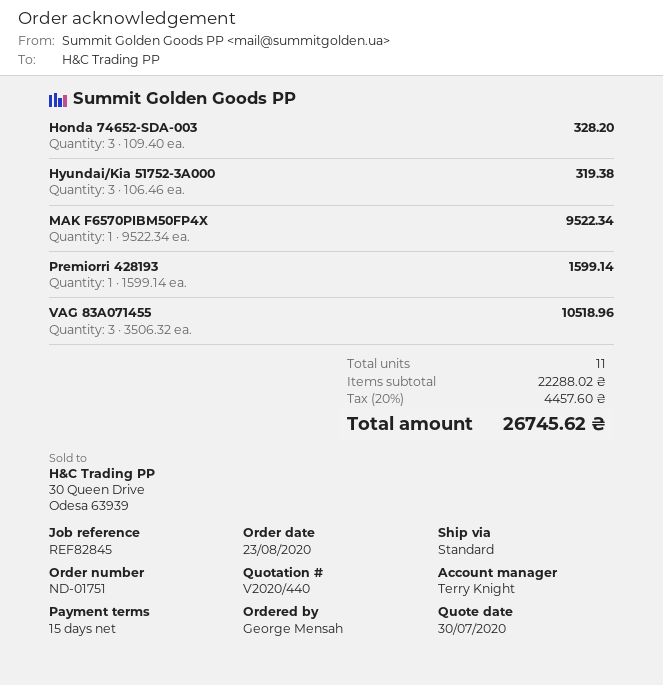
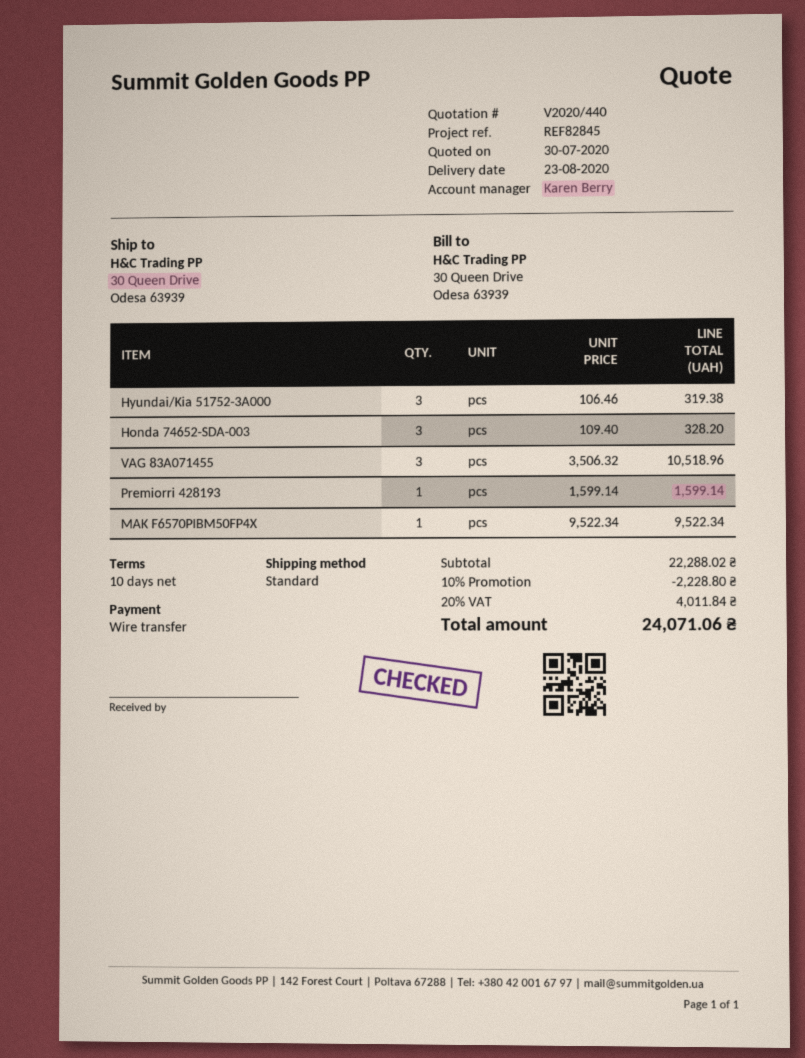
payment terms: 15 days -> 10 days
sales rep: Terry Knight -> Karen Berry
discount: none -> 10% = 2228.80
tax: 20% = 4457.60 -> 20% = 4011.84
total: 26745.62 -> 24071.06

